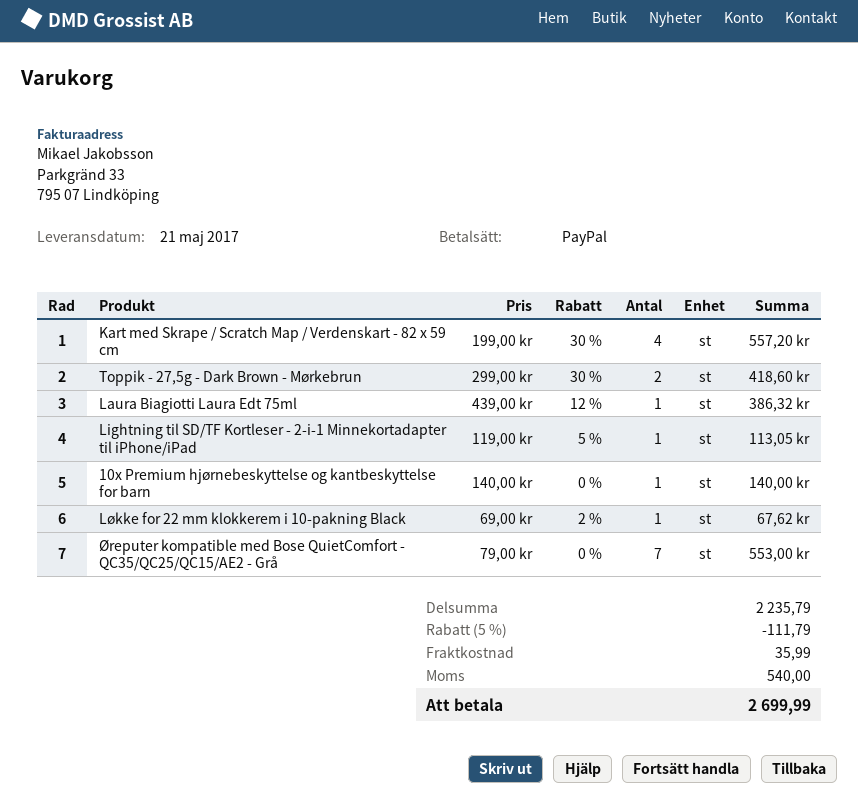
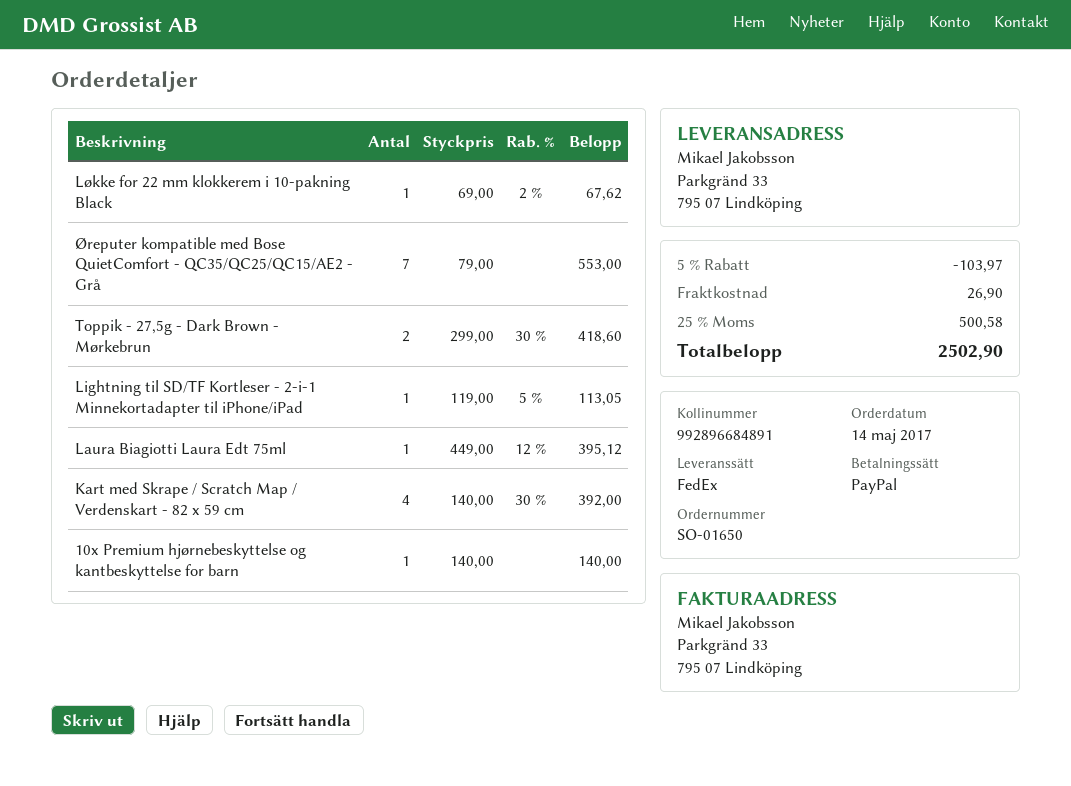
Kart med Skrape / Scratch Map / Verdenskart - 82 x 59 cm: 4 x 199.00 - 30% = 557.20 -> 4 x 140.00 - 30% = 392.00
Laura Biagiotti Laura Edt 75ml: 1 x 439.00 - 12% = 386.32 -> 1 x 449.00 - 12% = 395.12
discount: 5% = 111.79 -> 5% = 103.97
shipping: 35.99 -> 26.90
tax: 540.00 -> 500.58
total: 2699.99 -> 2502.90

